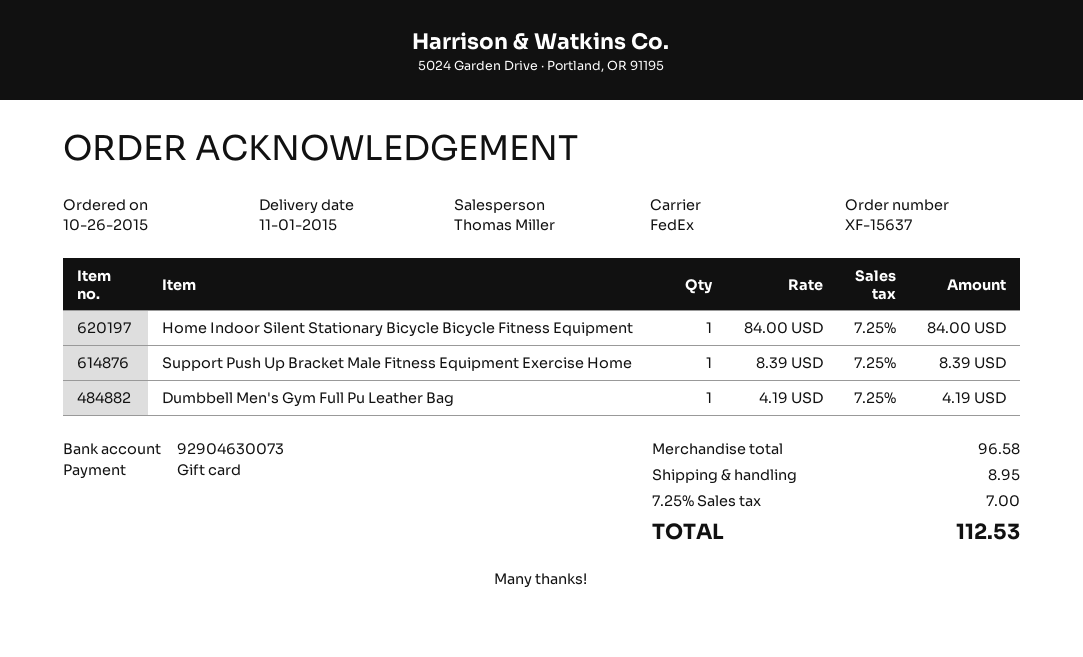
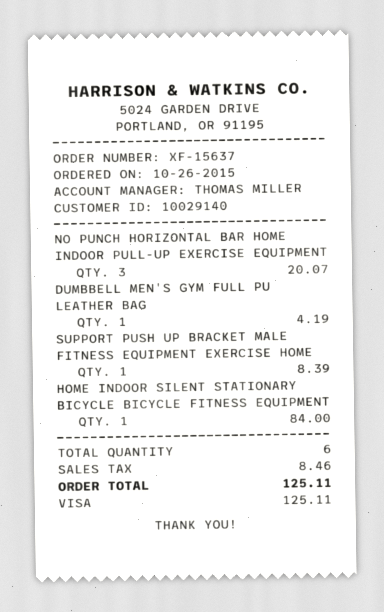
payment method: gift card -> Visa
NO PUNCH HORIZONTAL BAR HOME INDOOR PULL-UP EXERCISE EQUIPMENT: none -> 3 for 20.07
shipping: 8.95 -> none
tax: 7.00 -> 8.46
total: 112.53 -> 125.11

